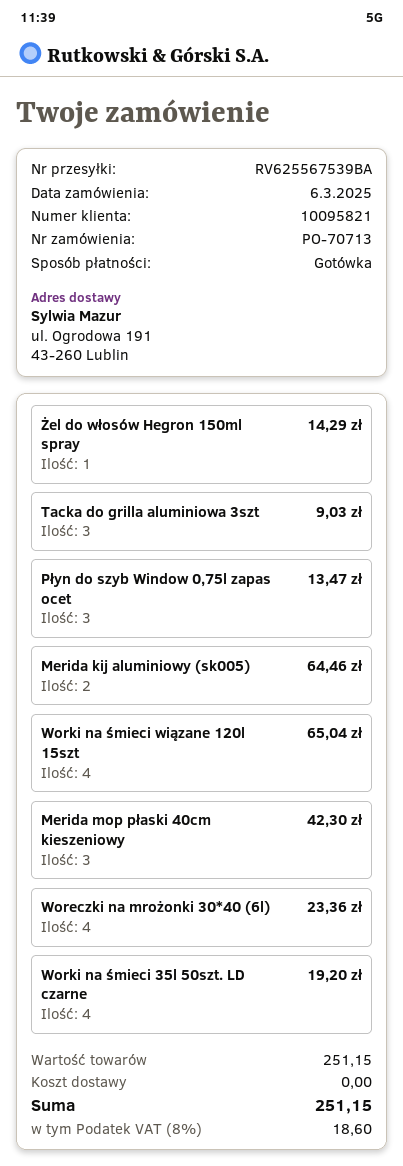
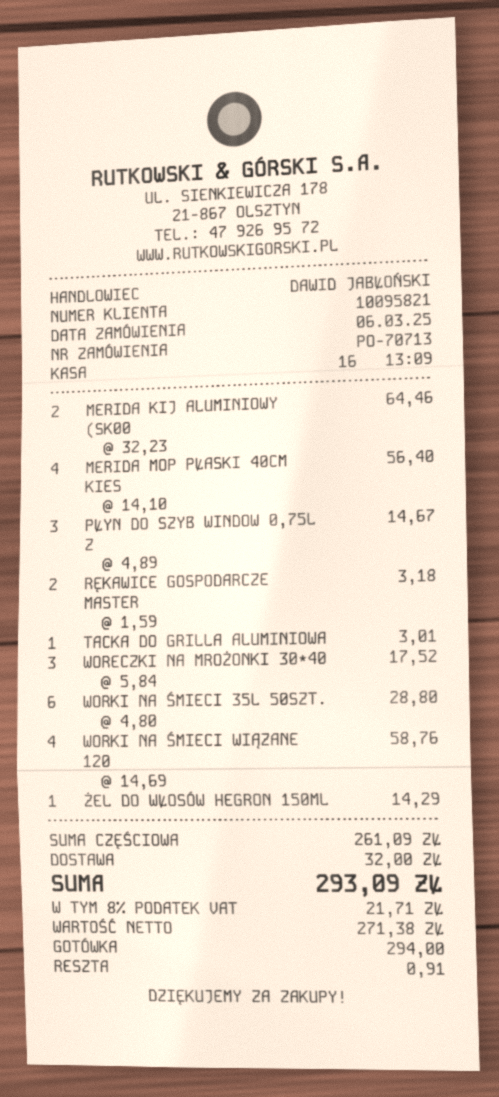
Tacka do grilla aluminiowa 3szt: 3 for 9.03 -> 1 for 3.01
Płyn do szyb Window 0,75l zapas ocet: 3 for 13.47 -> 3 for 14.67
Worki na śmieci wiązane 120l 15szt: 4 for 65.04 -> 4 for 58.76
Merida mop płaski 40cm kieszeniowy: 3 for 42.30 -> 4 for 56.40
Woreczki na mrożonki 30*40 (6l): 4 for 23.36 -> 3 for 17.52
Worki na śmieci 35l 50szt. LD czarne: 4 for 19.20 -> 6 for 28.80
RĘKAWICE GOSPODARCZE MASTER: none -> 2 for 3.18
subtotal: 251.15 -> 261.09
shipping: 0.00 -> 32.00
tax: 8% = 18.60 -> 8% = 21.71
total: 251.15 -> 293.09

